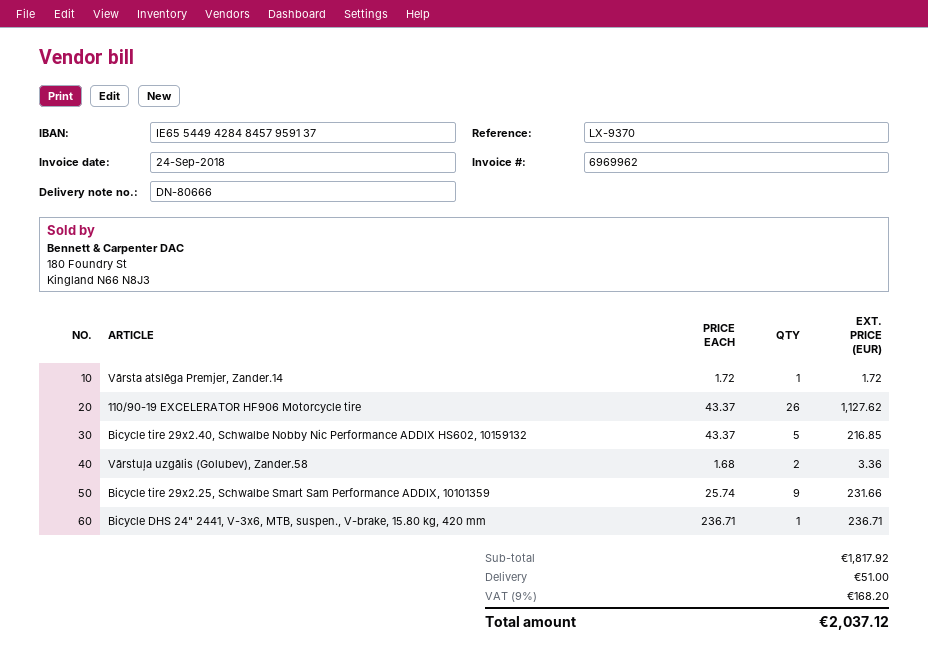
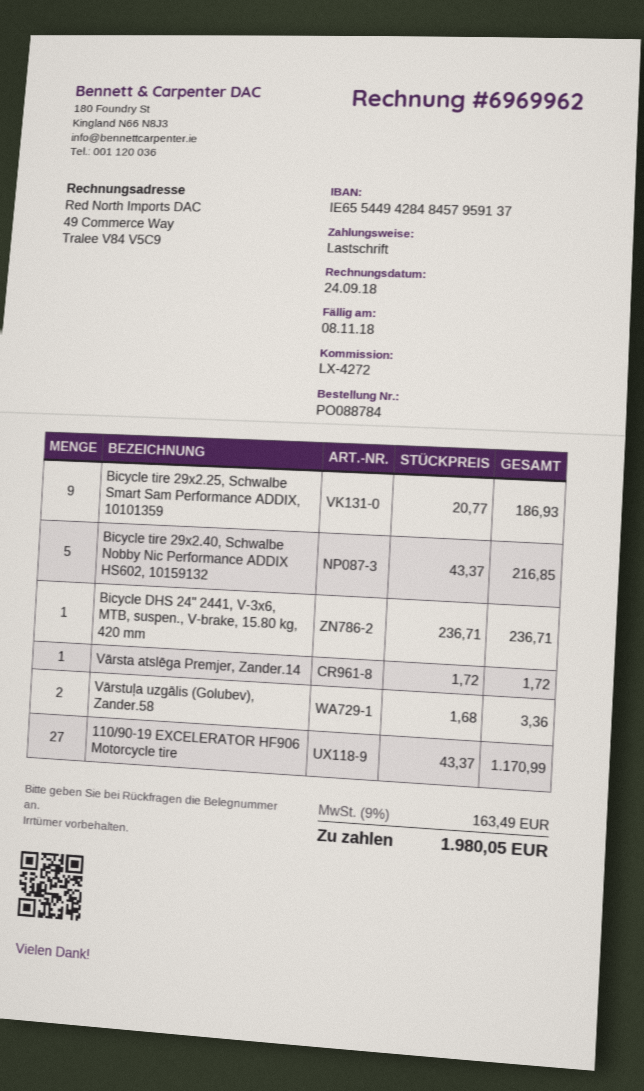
reference: LX-9370 -> LX-4272
110/90-19 EXCELERATOR HF906 Motorcycle tire: 26 x 43.37 = 1127.62 -> 27 x 43.37 = 1170.99
Bicycle tire 29x2.25, Schwalbe Smart Sam Performance ADDIX, 10101359: 9 x 25.74 = 231.66 -> 9 x 20.77 = 186.93
shipping: 51.00 -> none
tax: 9% = 168.20 -> 9% = 163.49
total: 2037.12 -> 1980.05

